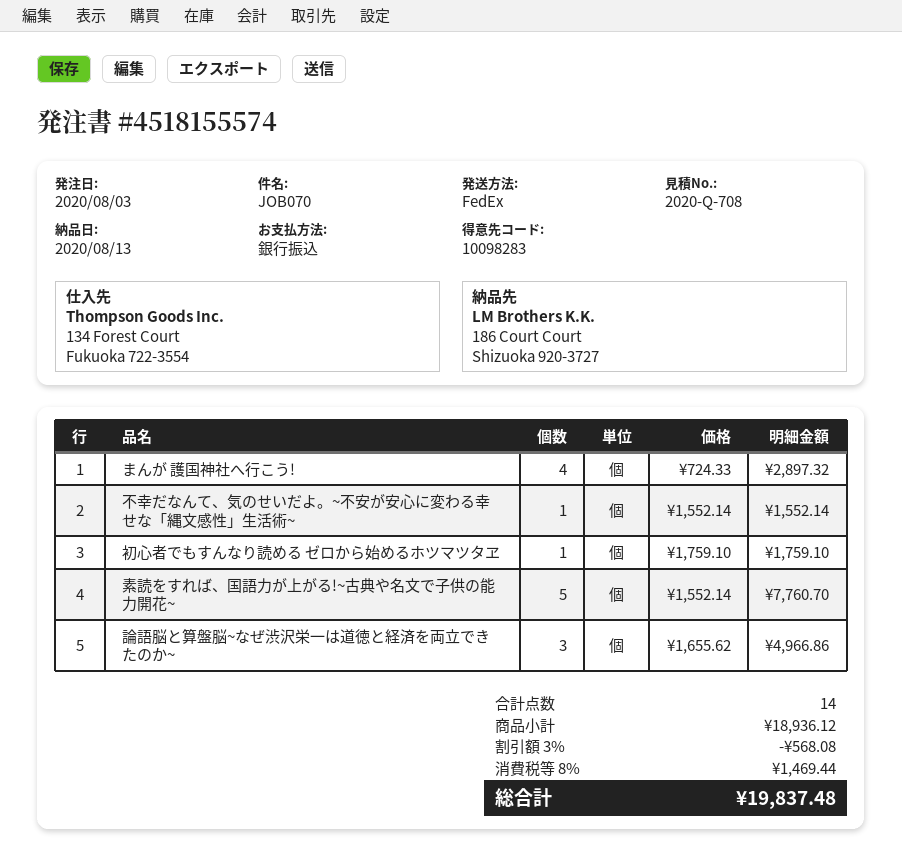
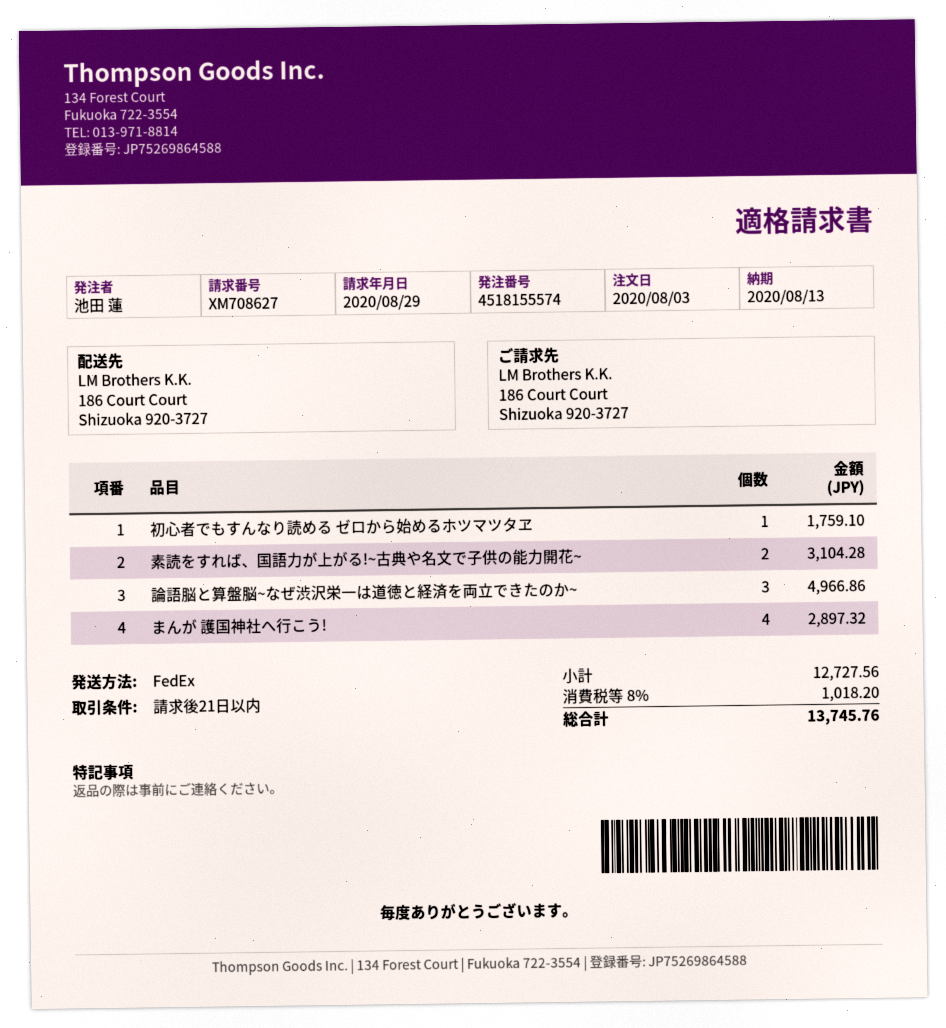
不幸だなんて、気のせいだよ。~不安が安心に変わる幸せな「縄文感性」生活術~: 1 for 1552.14 -> none
素読をすれば、国語力が上がる!~古典や名文で子供の能力開花~: 5 for 7760.70 -> 2 for 3104.28
subtotal: 18936.12 -> 12727.56
discount: 3% = 568.08 -> none
tax: 8% = 1469.44 -> 8% = 1018.20
total: 19837.48 -> 13745.76

